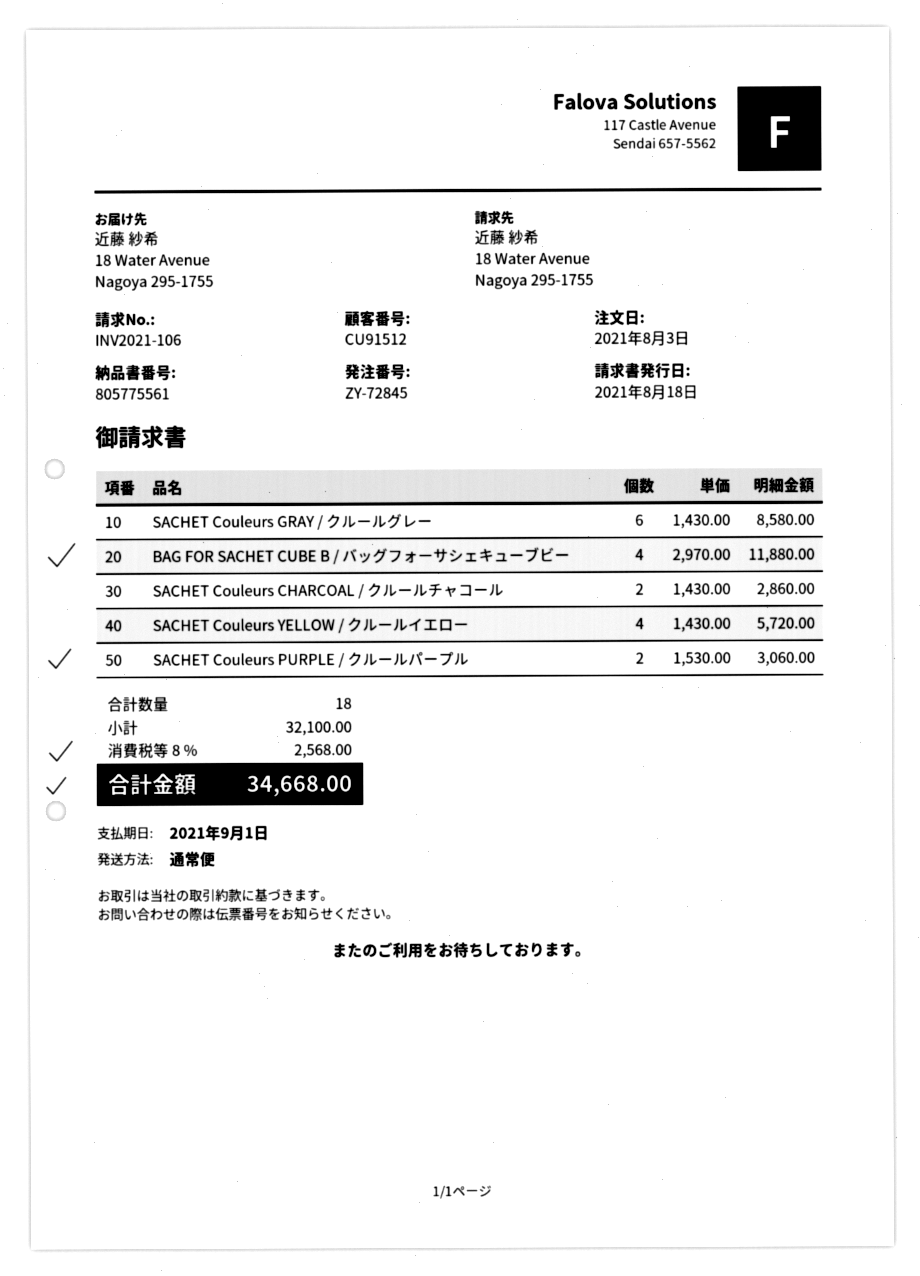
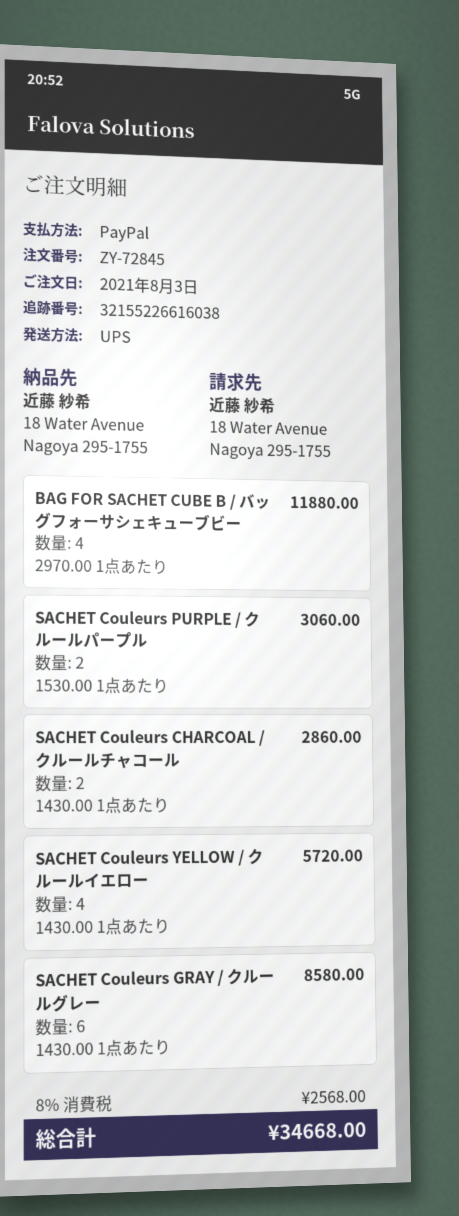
shipping method: standard -> UPS

